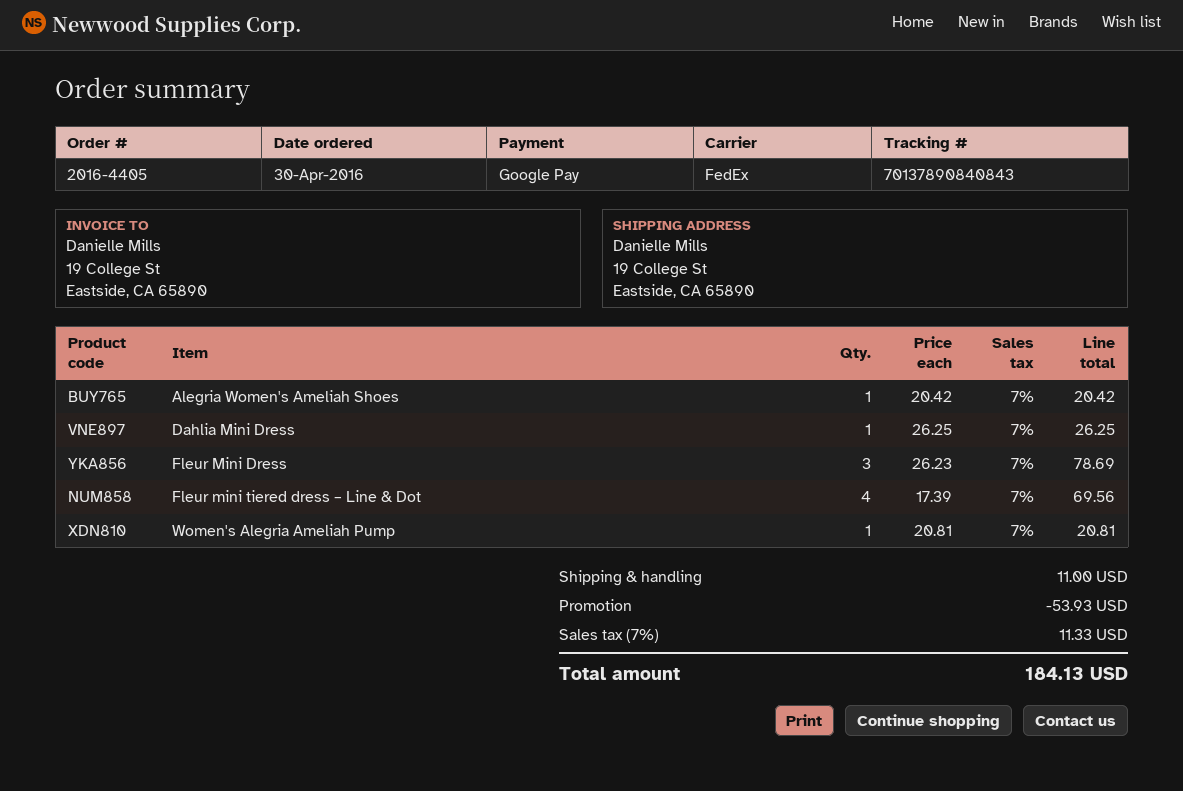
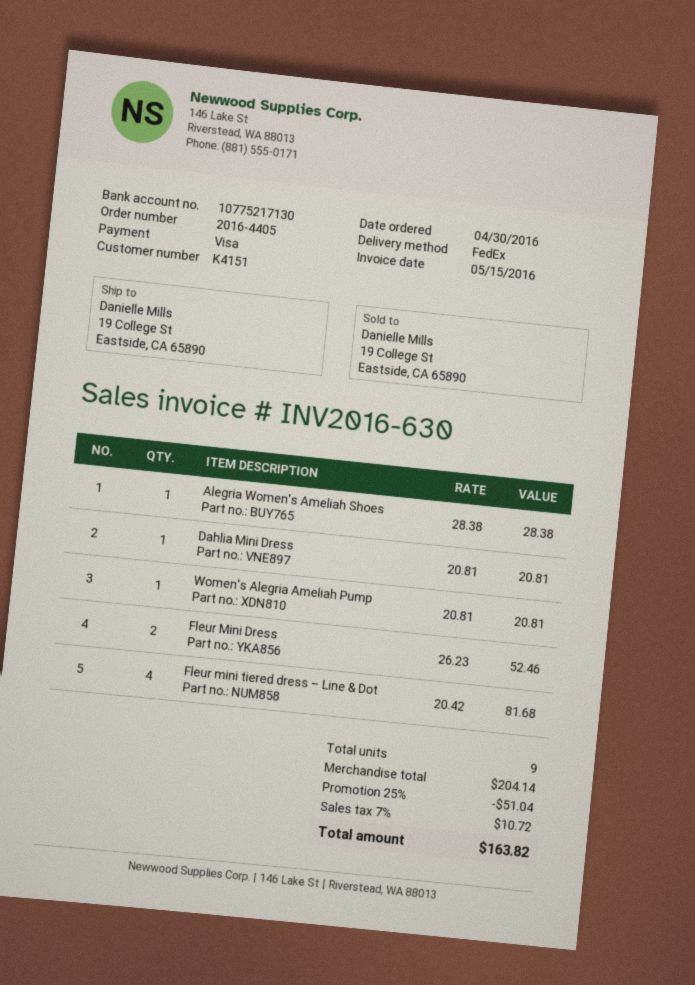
payment method: Google Pay -> Visa
Alegria Women's Ameliah Shoes: 1 x 20.42 = 20.42 -> 1 x 28.38 = 28.38
Dahlia Mini Dress: 1 x 26.25 = 26.25 -> 1 x 20.81 = 20.81
Fleur Mini Dress: 3 x 26.23 = 78.69 -> 2 x 26.23 = 52.46
Fleur mini tiered dress – Line & Dot: 4 x 17.39 = 69.56 -> 4 x 20.42 = 81.68
discount: 53.93 -> 51.04
shipping: 11.00 -> none
tax: 7% = 11.33 -> 7% = 10.72
total: 184.13 -> 163.82

